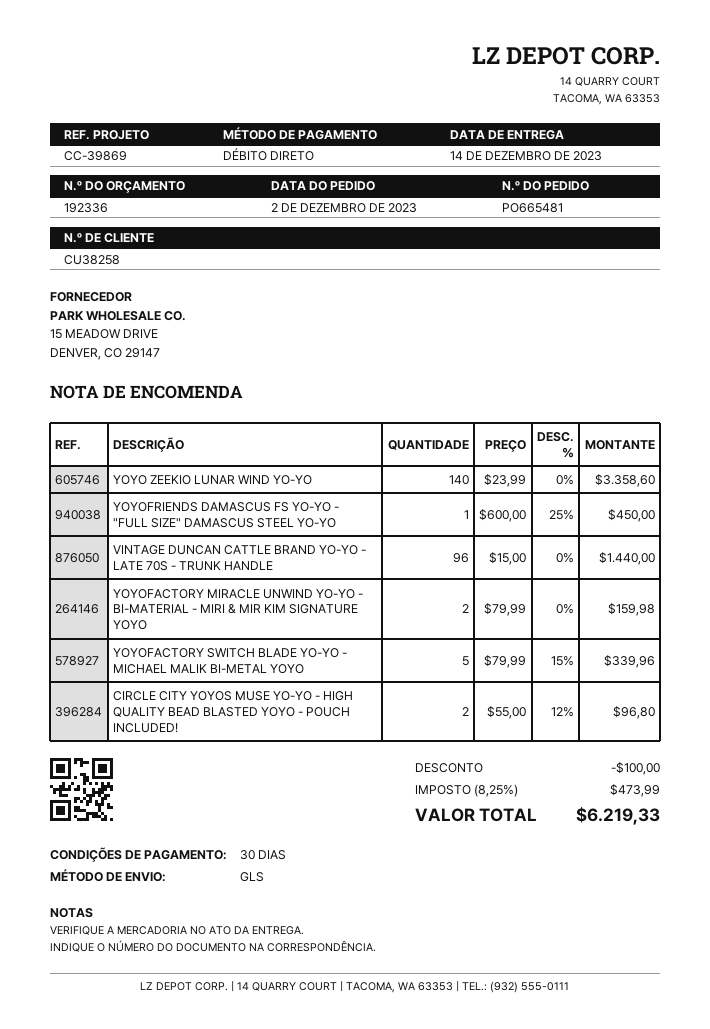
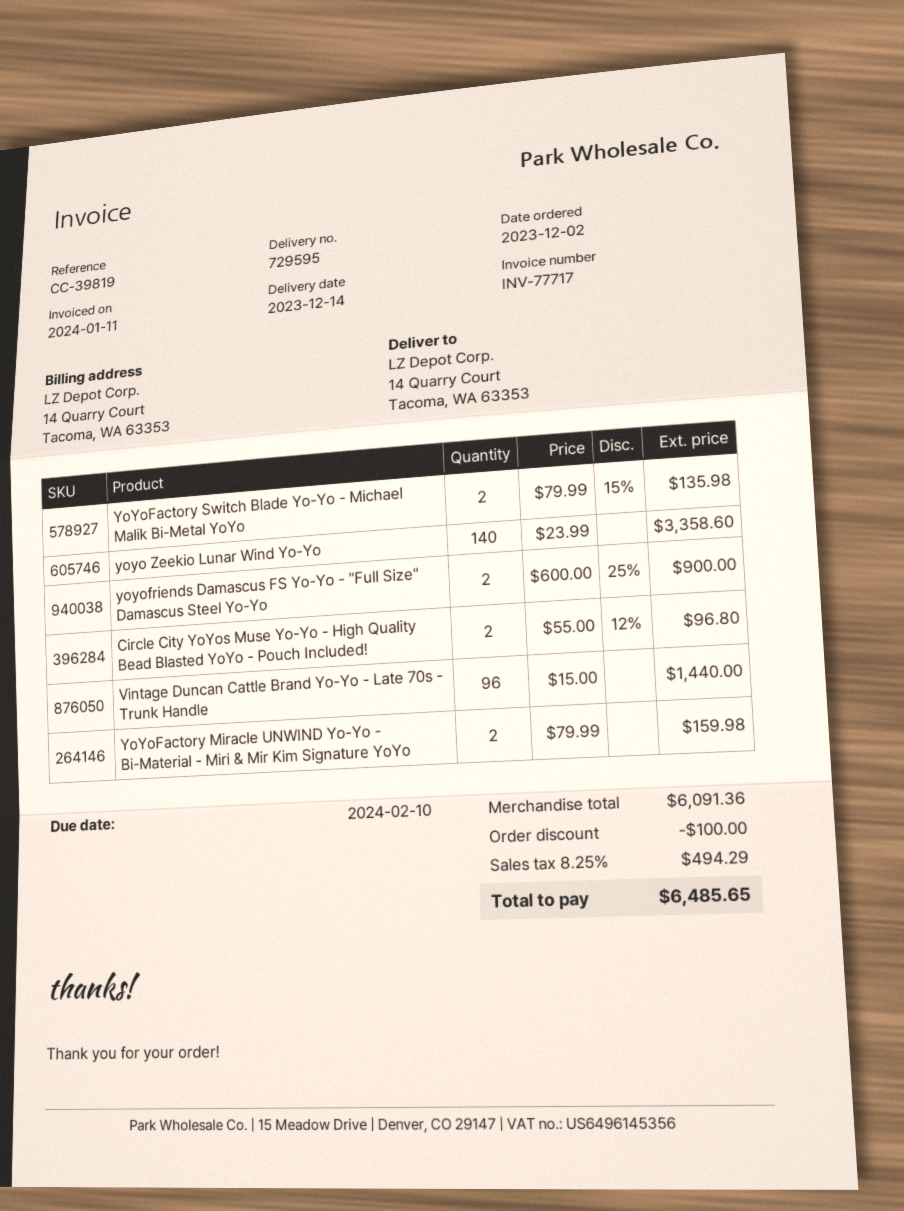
reference: CC-39869 -> CC-39819
YOYOFRIENDS DAMASCUS FS YO-YO - "FULL SIZE" DAMASCUS STEEL YO-YO: 1 x 600.00 - 25% = 450.00 -> 2 x 600.00 - 25% = 900.00
YOYOFACTORY SWITCH BLADE YO-YO - MICHAEL MALIK BI-METAL YOYO: 5 x 79.99 - 15% = 339.96 -> 2 x 79.99 - 15% = 135.98
tax: 8.25% = 473.99 -> 8.25% = 494.29
total: 6219.33 -> 6485.65

